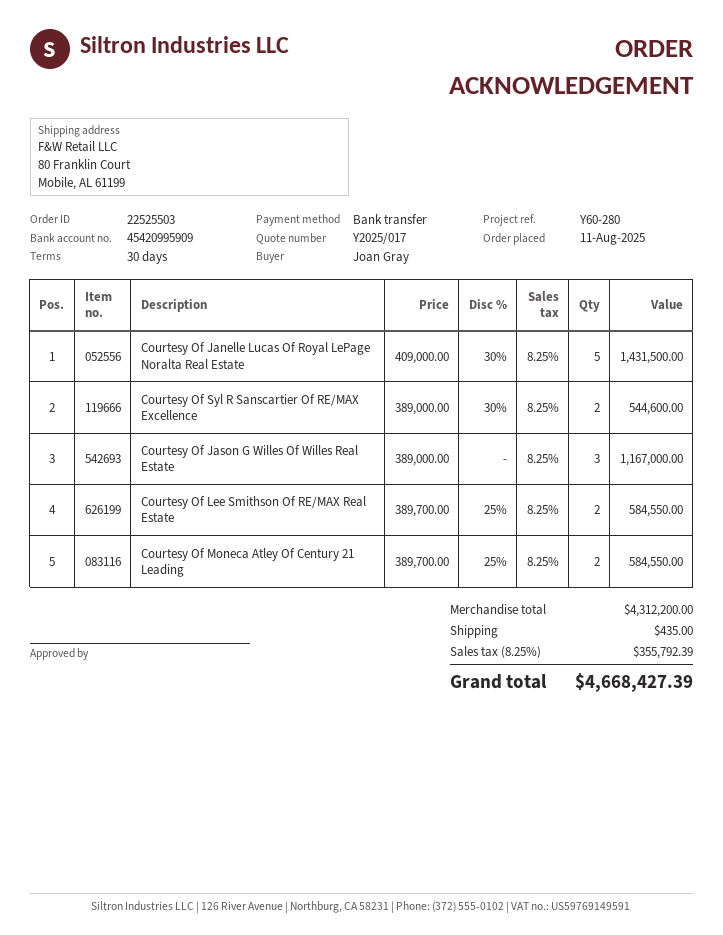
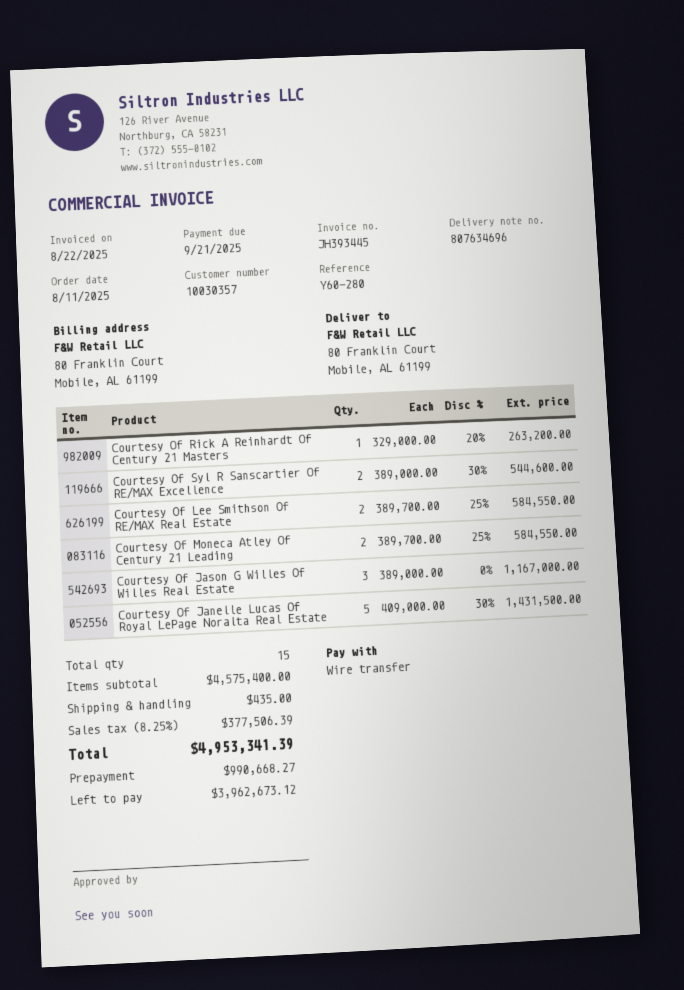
Courtesy Of Rick A Reinhardt Of Century 21 Masters: none -> 1 x 329000.00 - 20% = 263200.00
subtotal: 4312200.00 -> 4575400.00
tax: 8.25% = 355792.39 -> 8.25% = 377506.39
total: 4668427.39 -> 4953341.39

